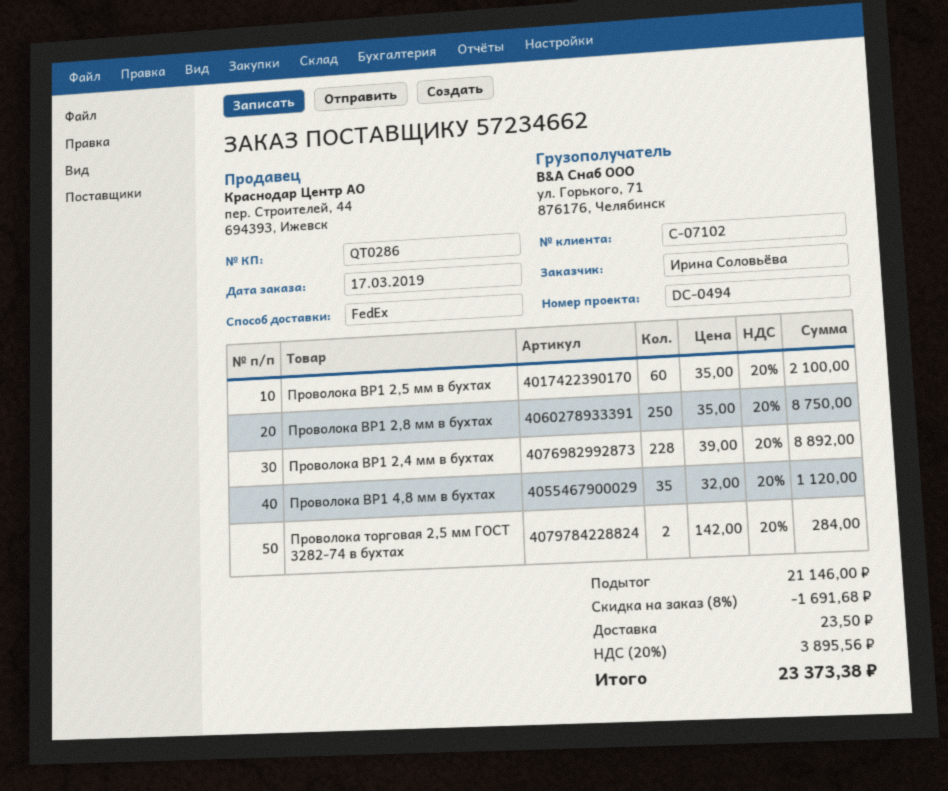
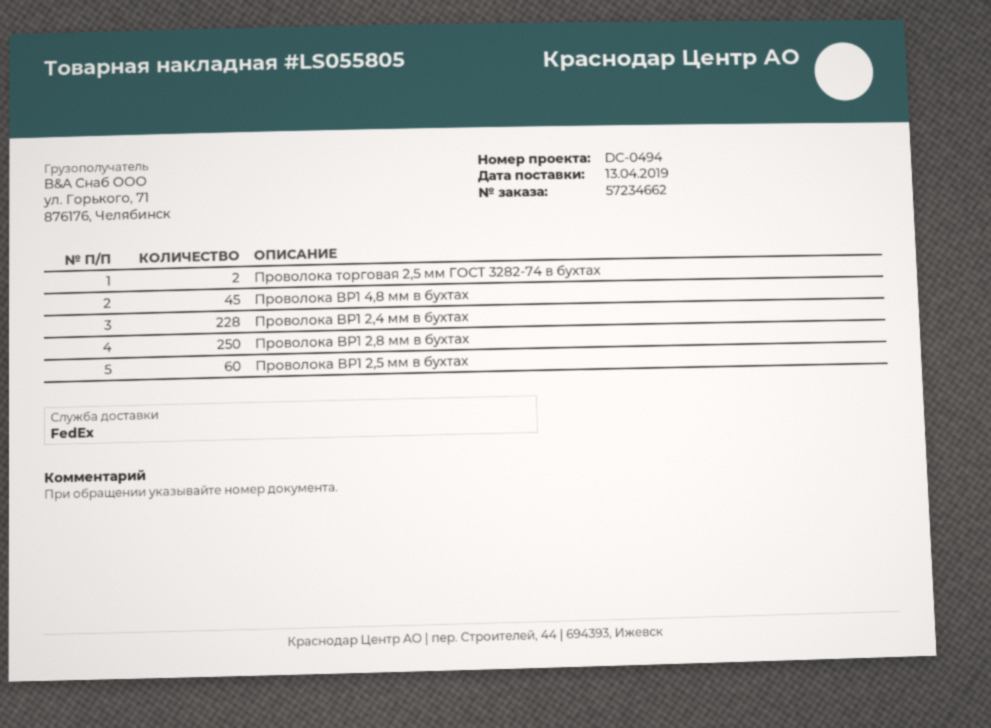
Проволока ВР1 4,8 мм в бухтах: 35 -> 45

